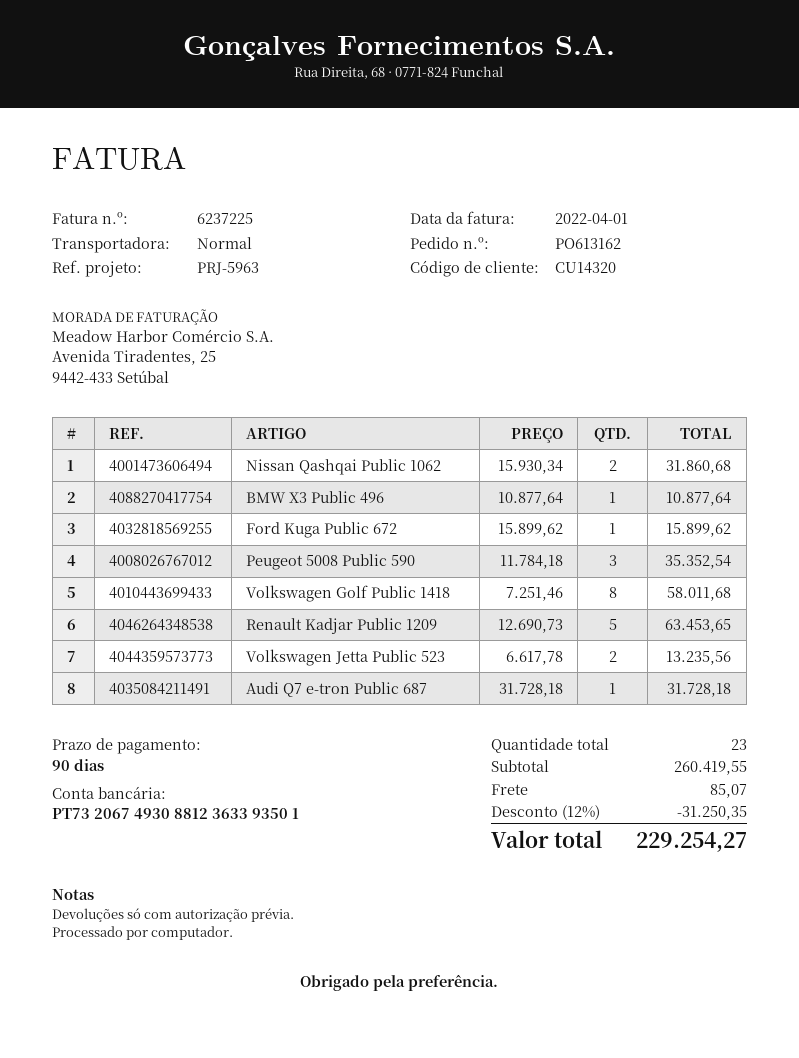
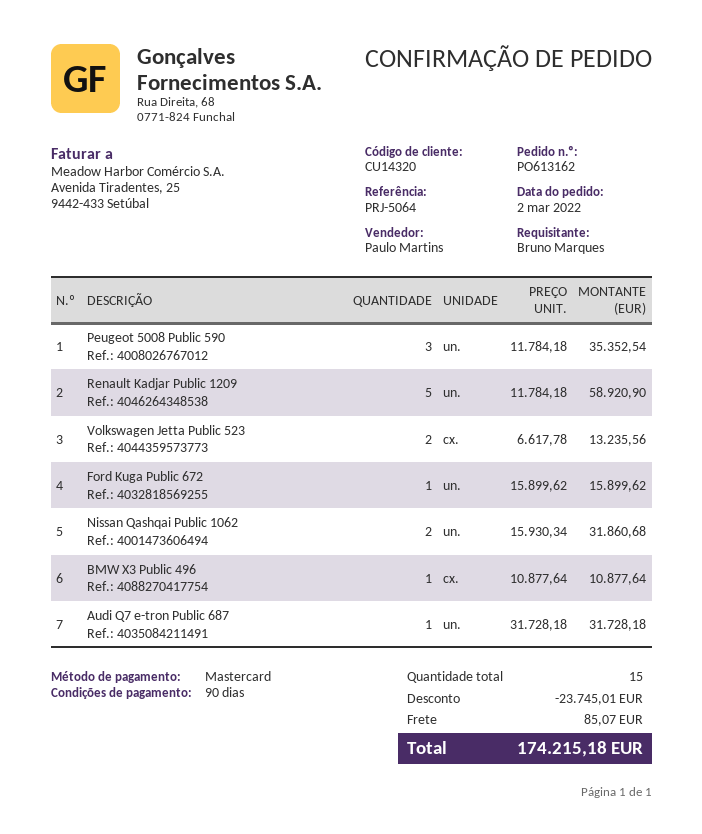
reference: PRJ-5963 -> PRJ-5064
Volkswagen Golf Public 1418: 8 x 7251.46 = 58011.68 -> none
Renault Kadjar Public 1209: 5 x 12690.73 = 63453.65 -> 5 x 11784.18 = 58920.90
total quantity: 23 -> 15
discount: 31250.35 -> 23745.01
total: 229254.27 -> 174215.18

